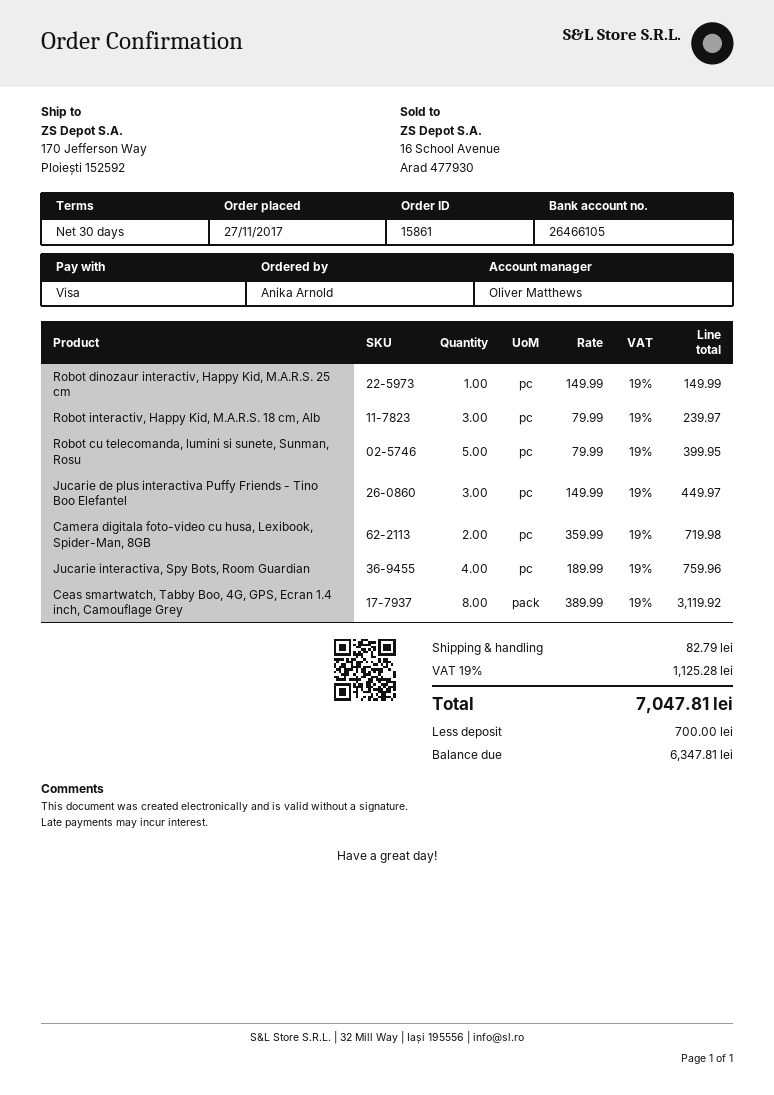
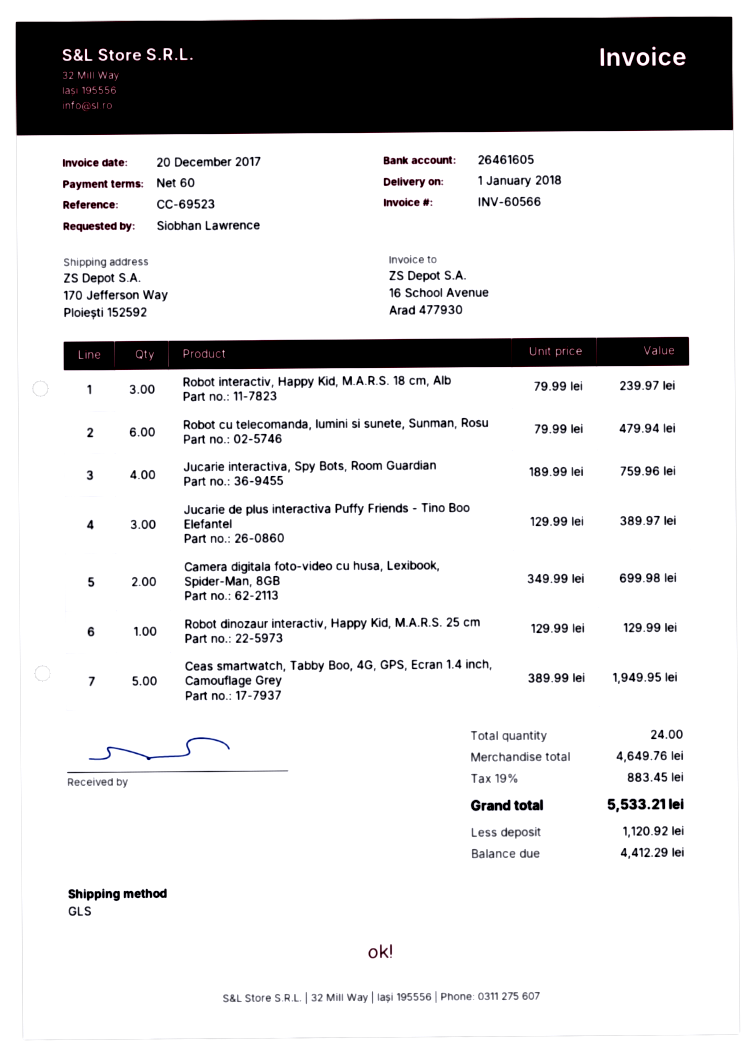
payment terms: 30 days -> 60 days
ordered by: Anika Arnold -> Siobhan Lawrence
bank account: 26466105 -> 26461605
Robot dinozaur interactiv, Happy Kid, M.A.R.S. 25 cm: 1 x 149.99 = 149.99 -> 1 x 129.99 = 129.99
Robot cu telecomanda, lumini si sunete, Sunman, Rosu: 5 x 79.99 = 399.95 -> 6 x 79.99 = 479.94
Jucarie de plus interactiva Puffy Friends - Tino Boo Elefantel: 3 x 149.99 = 449.97 -> 3 x 129.99 = 389.97
Camera digitala foto-video cu husa, Lexibook, Spider-Man, 8GB: 2 x 359.99 = 719.98 -> 2 x 349.99 = 699.98
Ceas smartwatch, Tabby Boo, 4G, GPS, Ecran 1.4 inch, Camouflage Grey: 8 x 389.99 = 3119.92 -> 5 x 389.99 = 1949.95
shipping: 82.79 -> none
tax: 19% = 1125.28 -> 19% = 883.45
total: 7047.81 -> 5533.21
deposit: 700.00 -> 1120.92
balance: 6347.81 -> 4412.29

